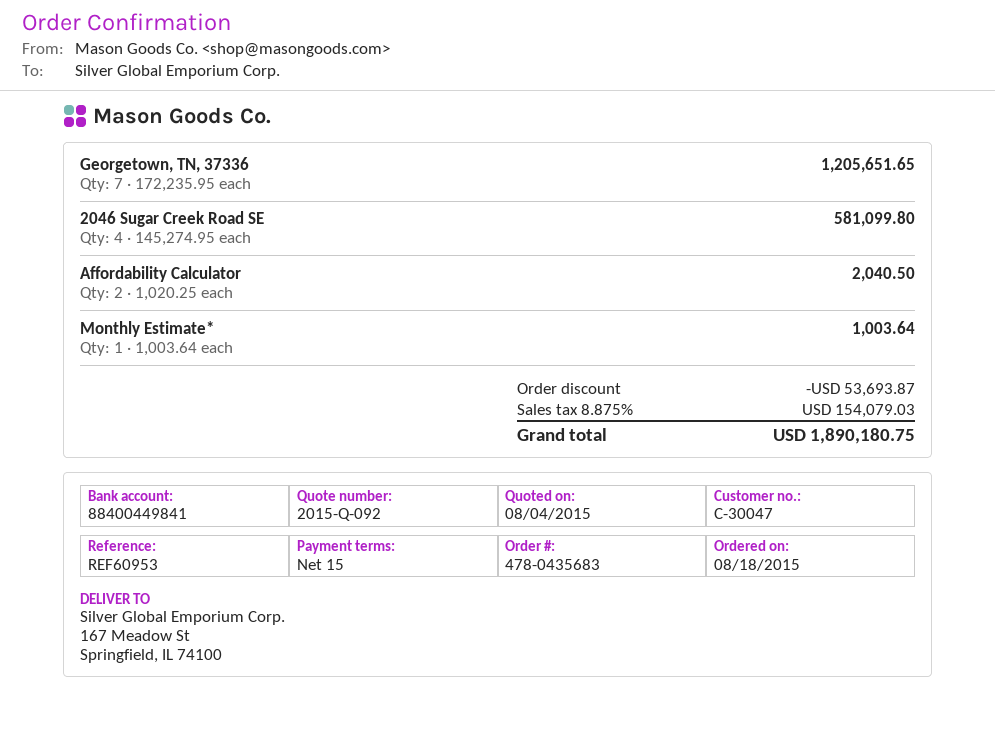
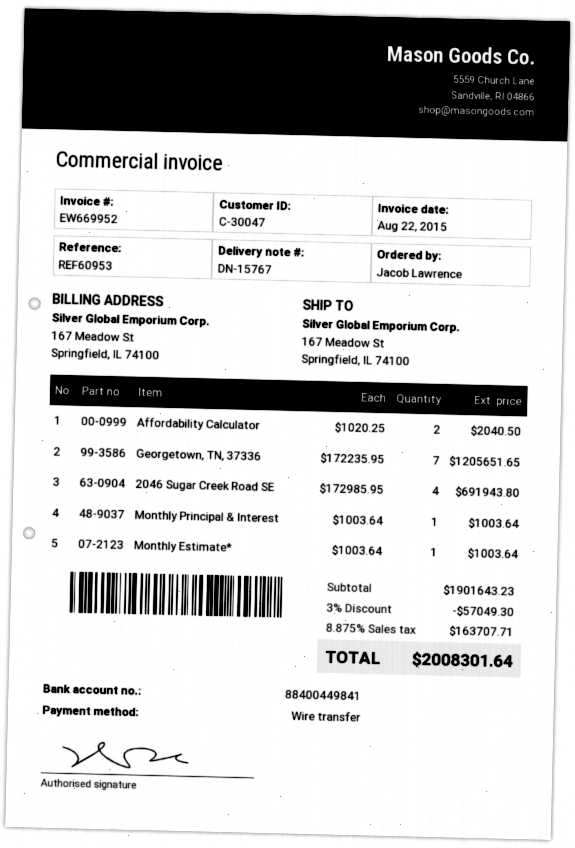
2046 Sugar Creek Road SE: 4 x 145274.95 = 581099.80 -> 4 x 172985.95 = 691943.80
Monthly Principal & Interest: none -> 1 x 1003.64 = 1003.64
discount: 53693.87 -> 57049.30
tax: 8.875% = 154079.03 -> 8.875% = 163707.71
total: 1890180.75 -> 2008301.64

